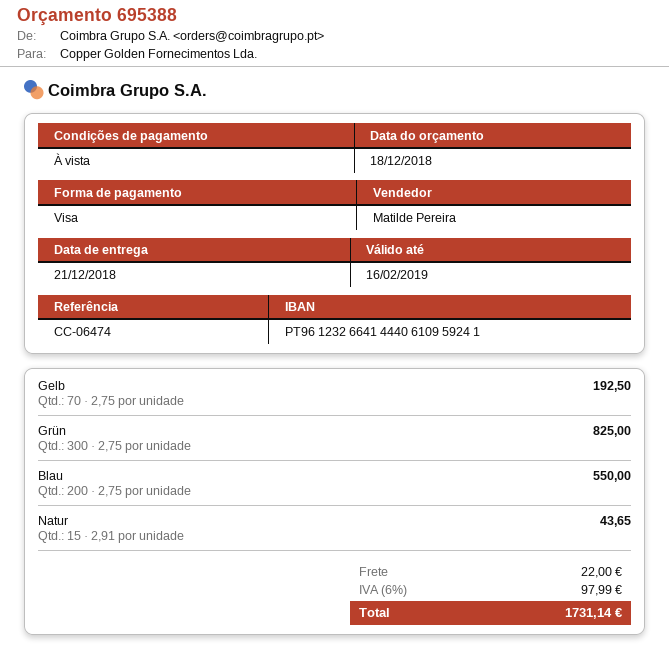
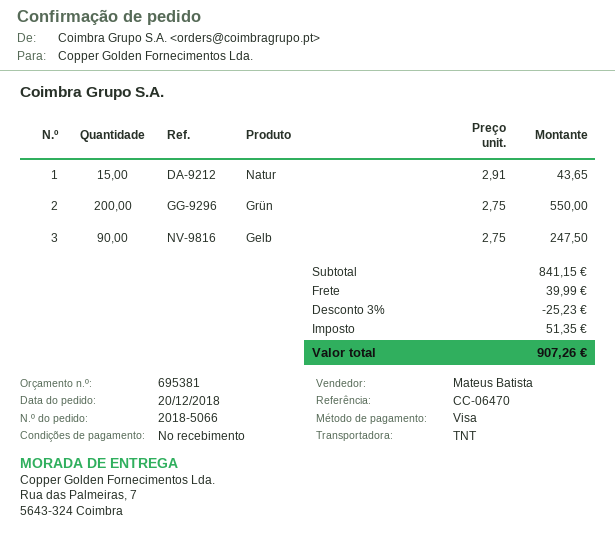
quote number: 695388 -> 695381
reference: CC-06474 -> CC-06470
sales rep: Matilde Pereira -> Mateus Batista
Gelb: 70 x 2.75 = 192.50 -> 90 x 2.75 = 247.50
Grün: 300 x 2.75 = 825.00 -> 200 x 2.75 = 550.00
Blau: 200 x 2.75 = 550.00 -> none
discount: none -> 3% = 25.23
shipping: 22.00 -> 39.99
tax: 97.99 -> 51.35
total: 1731.14 -> 907.26

